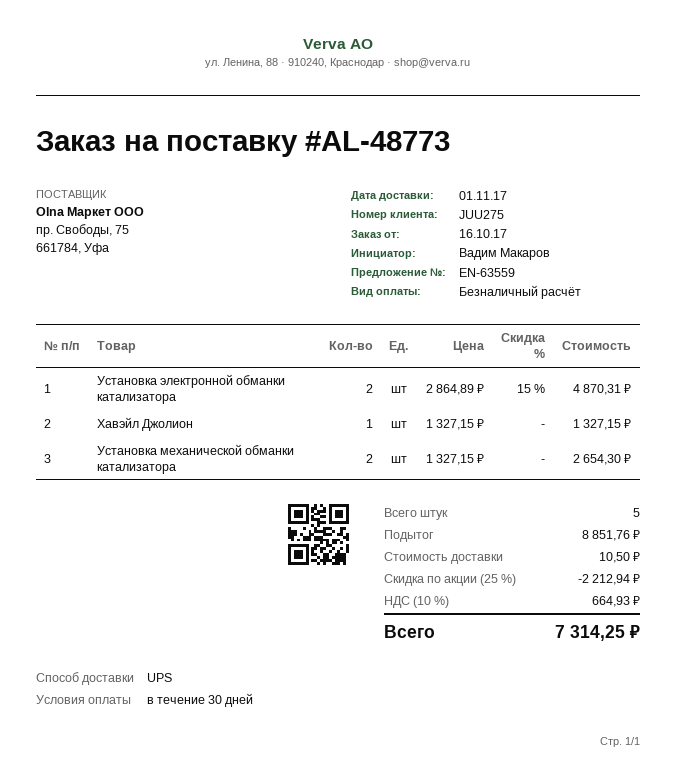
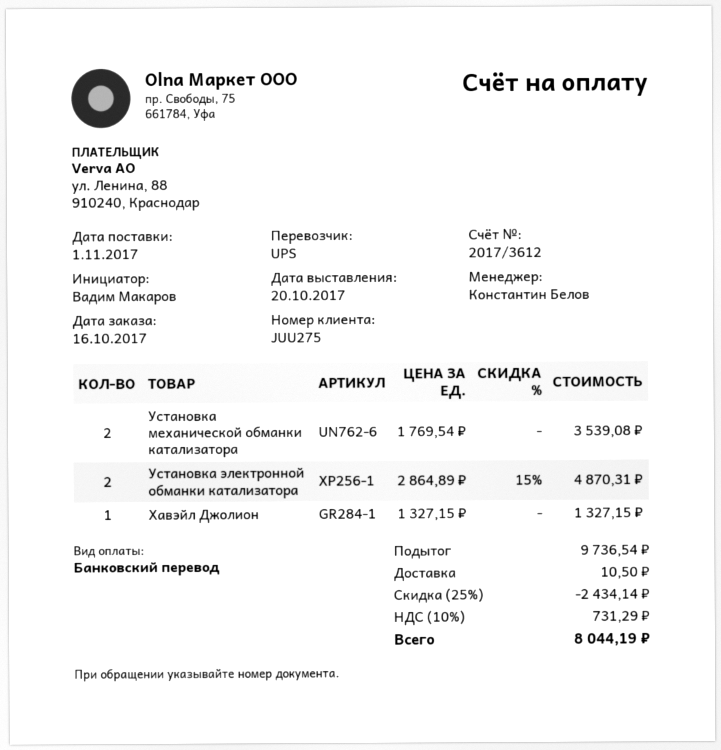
Установка механической обманки катализатора: 2 x 1327.15 = 2654.30 -> 2 x 1769.54 = 3539.08
subtotal: 8851.76 -> 9736.54
discount: 25% = 2212.94 -> 25% = 2434.14
tax: 10% = 664.93 -> 10% = 731.29
total: 7314.25 -> 8044.19

